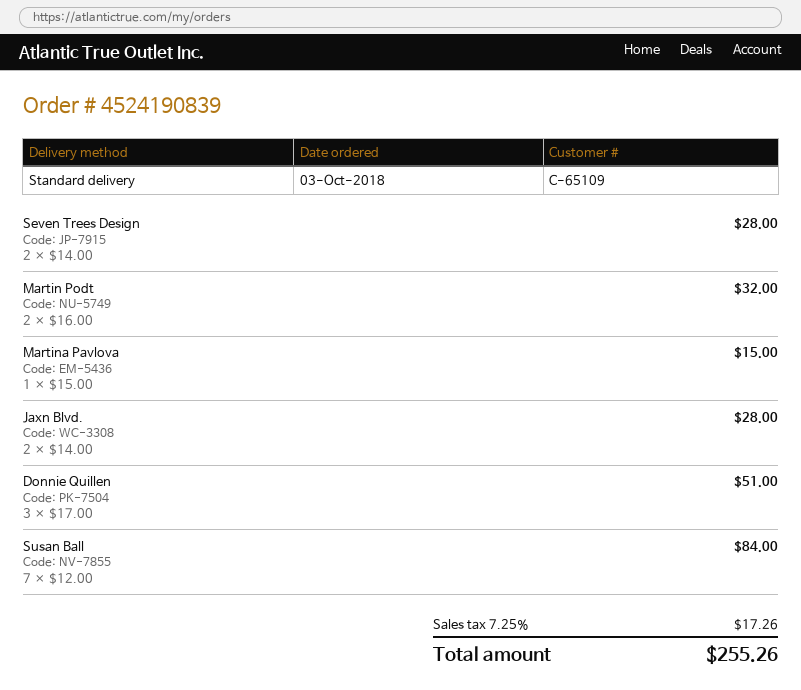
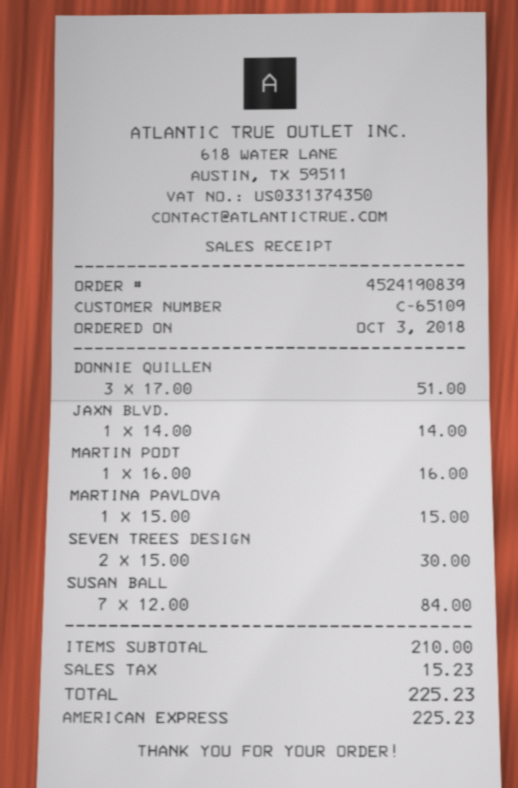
Seven Trees Design: 2 x 14.00 = 28.00 -> 2 x 15.00 = 30.00
Martin Podt: 2 x 16.00 = 32.00 -> 1 x 16.00 = 16.00
Jaxn Blvd.: 2 x 14.00 = 28.00 -> 1 x 14.00 = 14.00
tax: 17.26 -> 15.23
total: 255.26 -> 225.23

